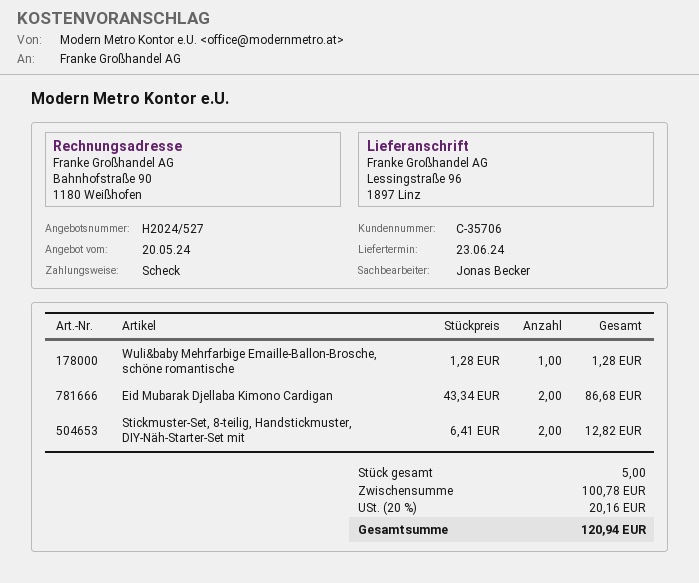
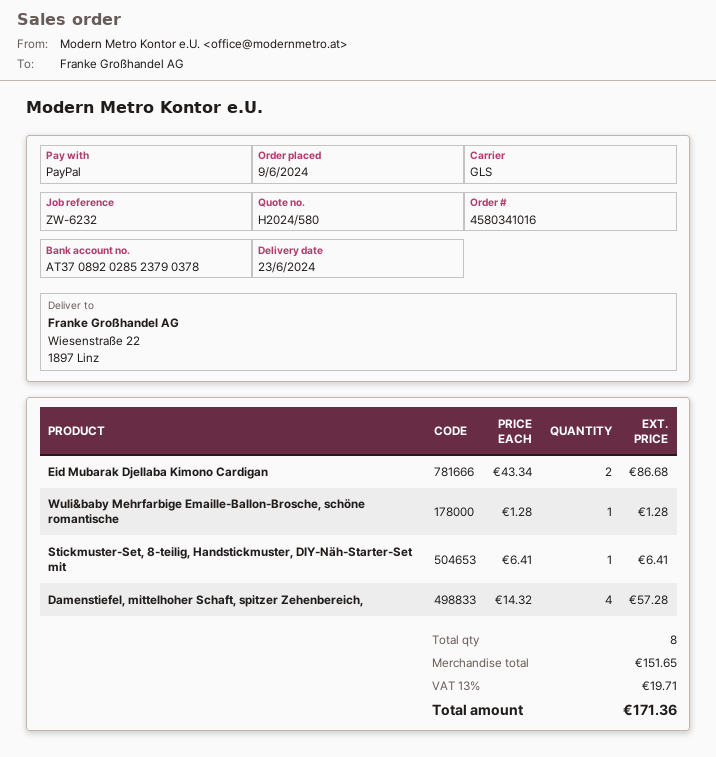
quote number: H2024/527 -> H2024/580
payment method: cheque -> PayPal
ship to: Lessingstraße 96, 1897 Linz -> Wiesenstraße 22, 1897 Linz
Stickmuster-Set, 8-teilig, Handstickmuster, DIY-Näh-Starter-Set mit: 2 x 6.41 = 12.82 -> 1 x 6.41 = 6.41
Damenstiefel, mittelhoher Schaft, spitzer Zehenbereich,: none -> 4 x 14.32 = 57.28
total quantity: 5 -> 8
subtotal: 100.78 -> 151.65
tax: 20% = 20.16 -> 13% = 19.71
total: 120.94 -> 171.36

